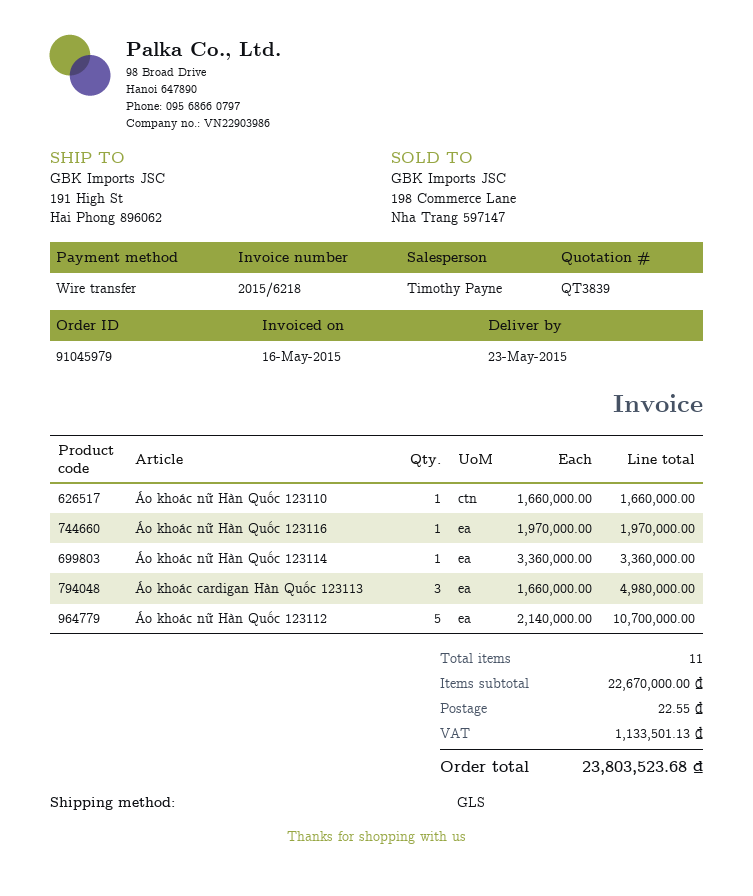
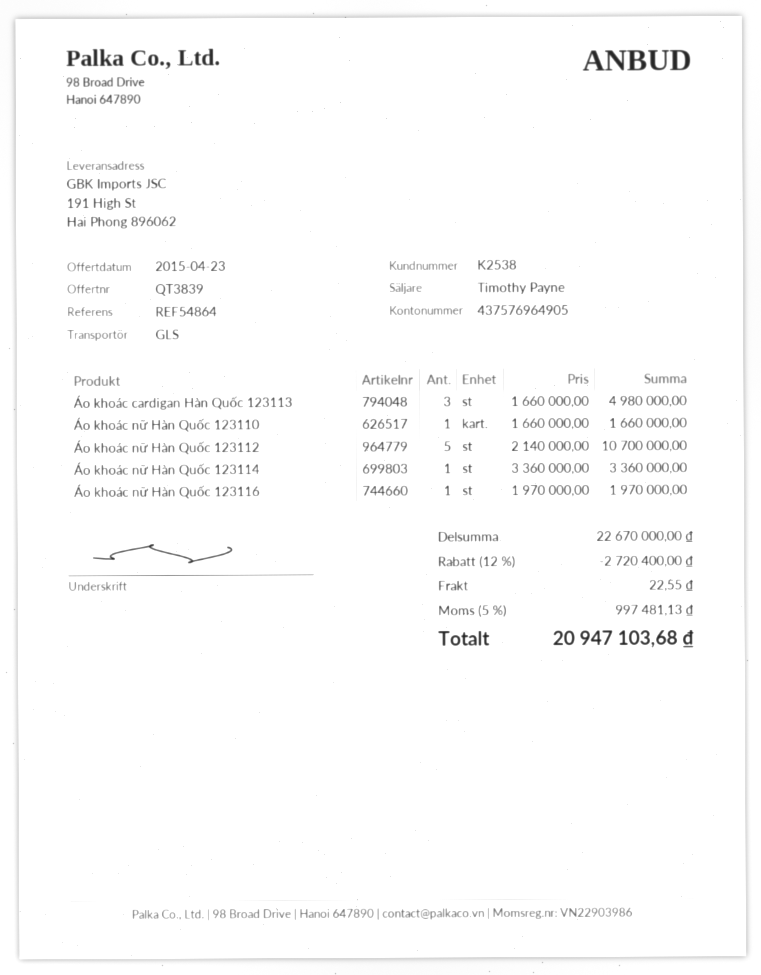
discount: none -> 12% = 2720400.00
tax: 1133501.13 -> 997481.13
total: 23803523.68 -> 20947103.68

